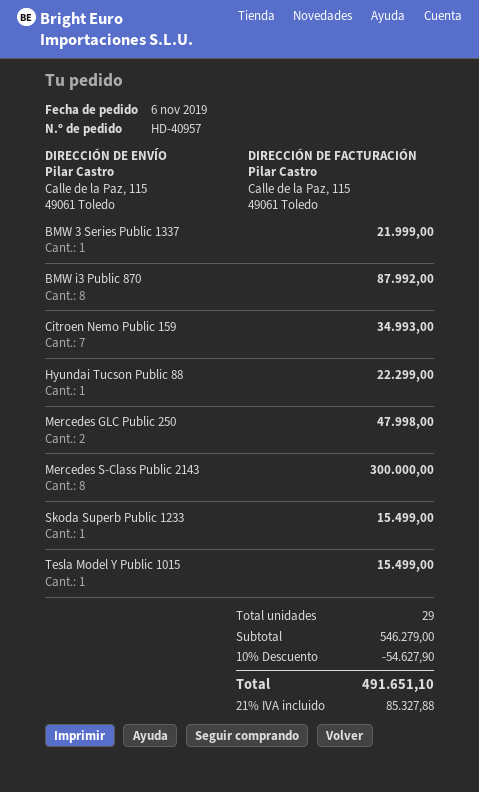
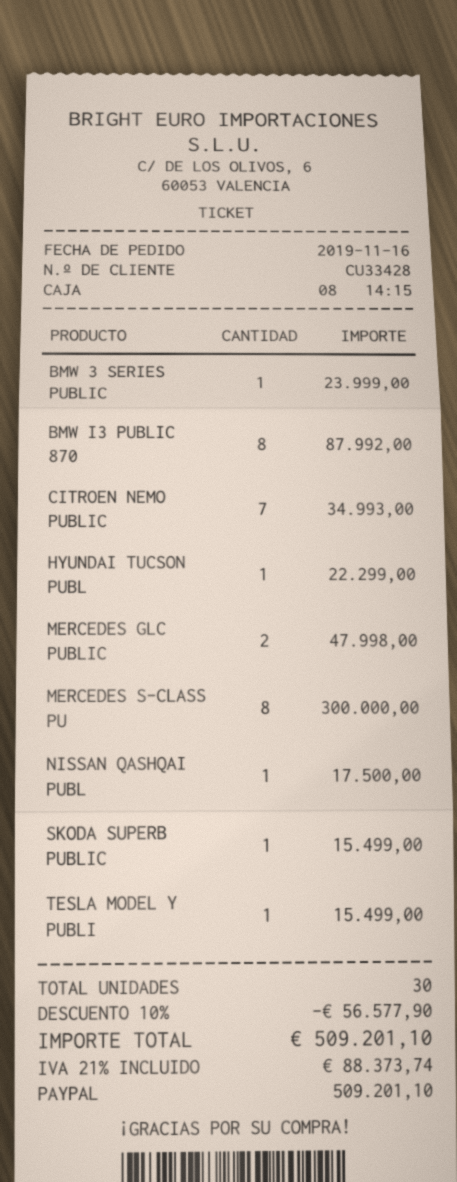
order date: 2019-11-06 -> 2019-11-16
BMW 3 Series Public 1337: 1 for 21999.00 -> 1 for 23999.00
NISSAN QASHQAI PUBL: none -> 1 for 17500.00
total quantity: 29 -> 30
discount: 10% = 54627.90 -> 10% = 56577.90
tax: 21% = 85327.88 -> 21% = 88373.74
total: 491651.10 -> 509201.10

